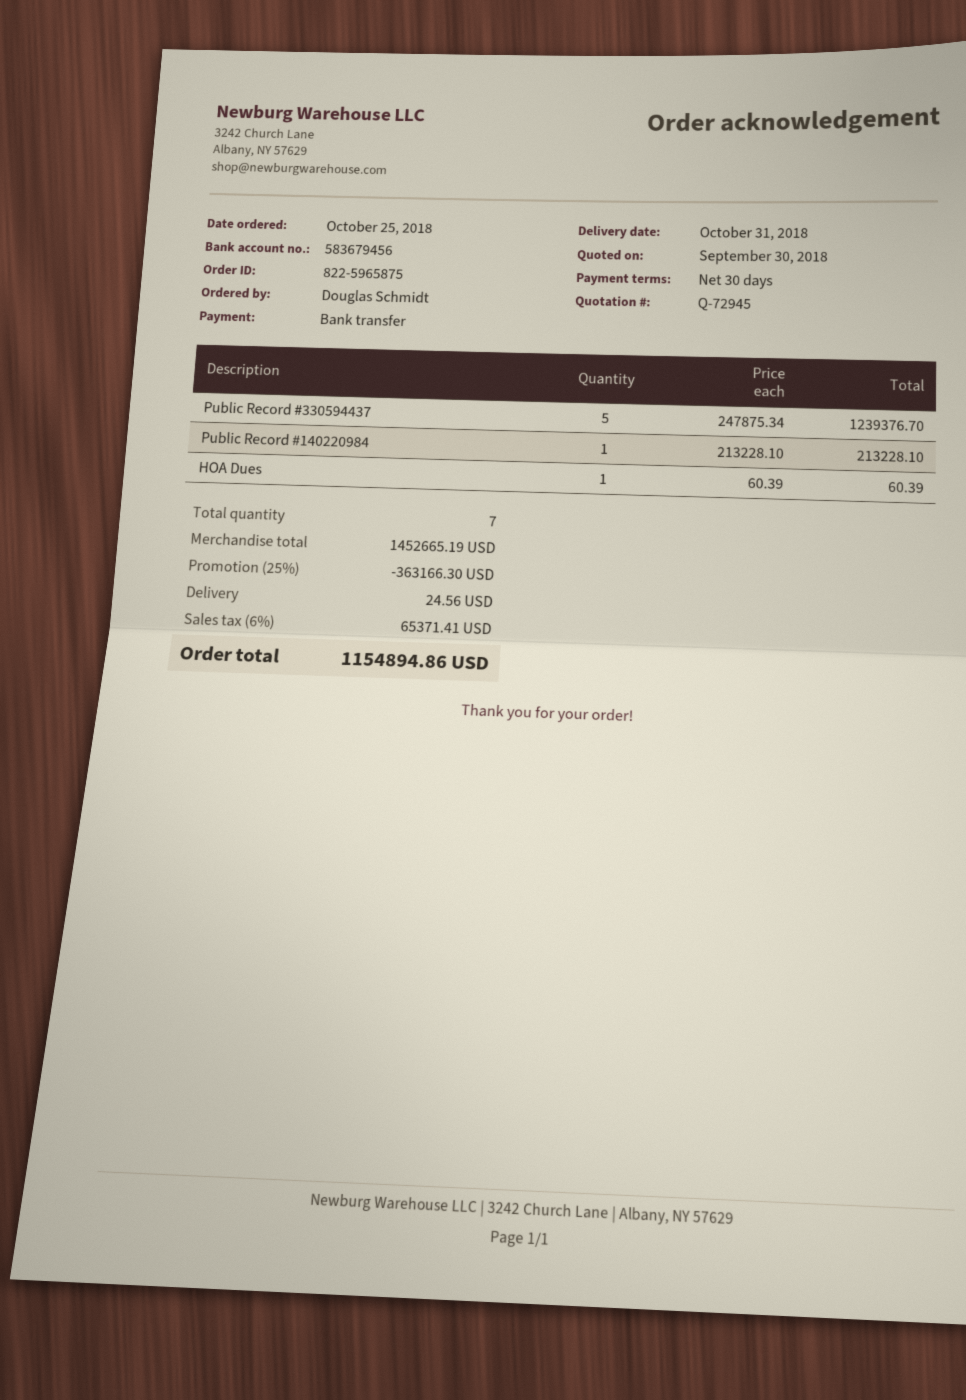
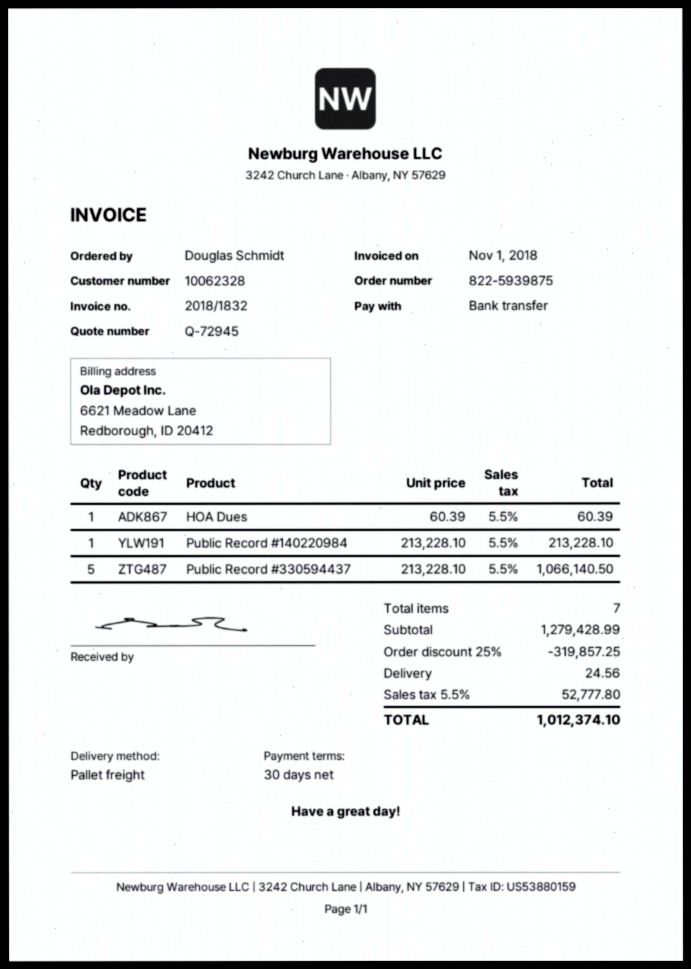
order number: 822-5965875 -> 822-5939875
Public Record #330594437: 5 x 247875.34 = 1239376.70 -> 5 x 213228.10 = 1066140.50
subtotal: 1452665.19 -> 1279428.99
discount: 25% = 363166.30 -> 25% = 319857.25
tax: 6% = 65371.41 -> 5.5% = 52777.80
total: 1154894.86 -> 1012374.10

